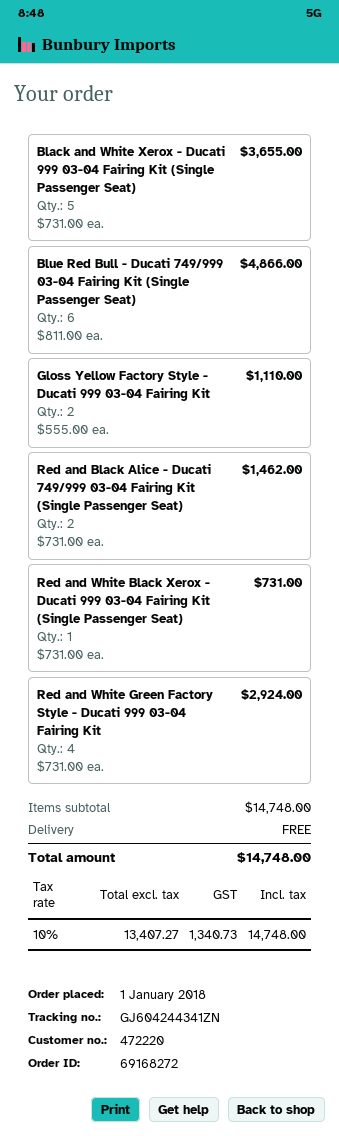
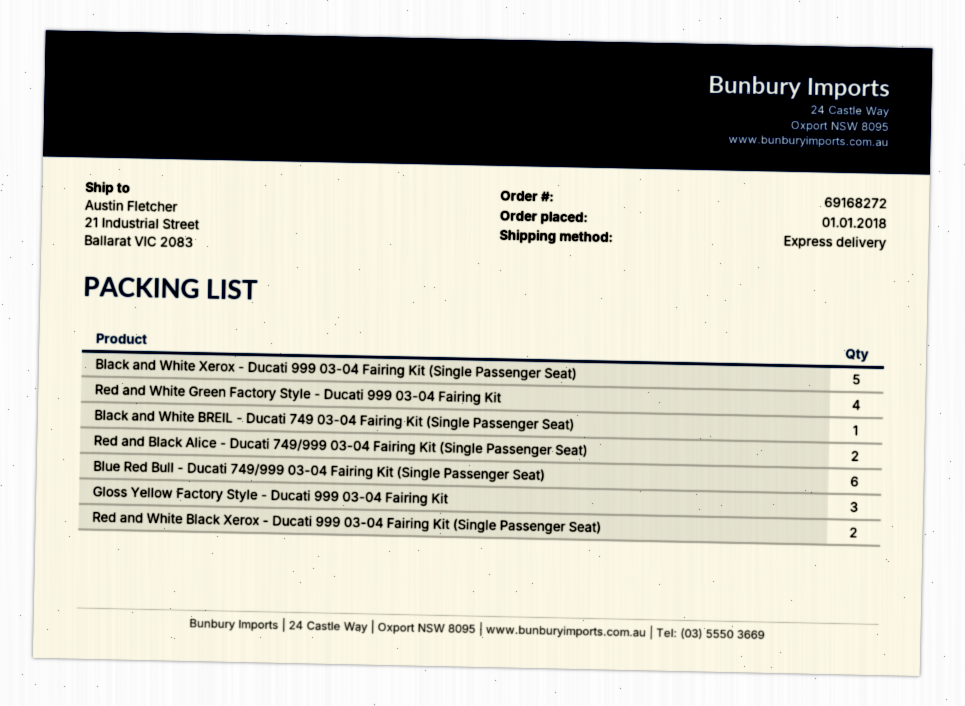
Gloss Yellow Factory Style - Ducati 999 03-04 Fairing Kit: 2 -> 3
Red and White Black Xerox - Ducati 999 03-04 Fairing Kit (Single Passenger Seat): 1 -> 2
Black and White BREIL - Ducati 749 03-04 Fairing Kit (Single Passenger Seat): none -> 1

